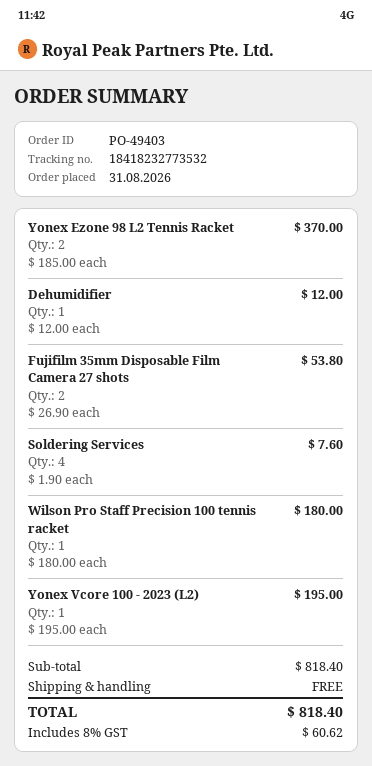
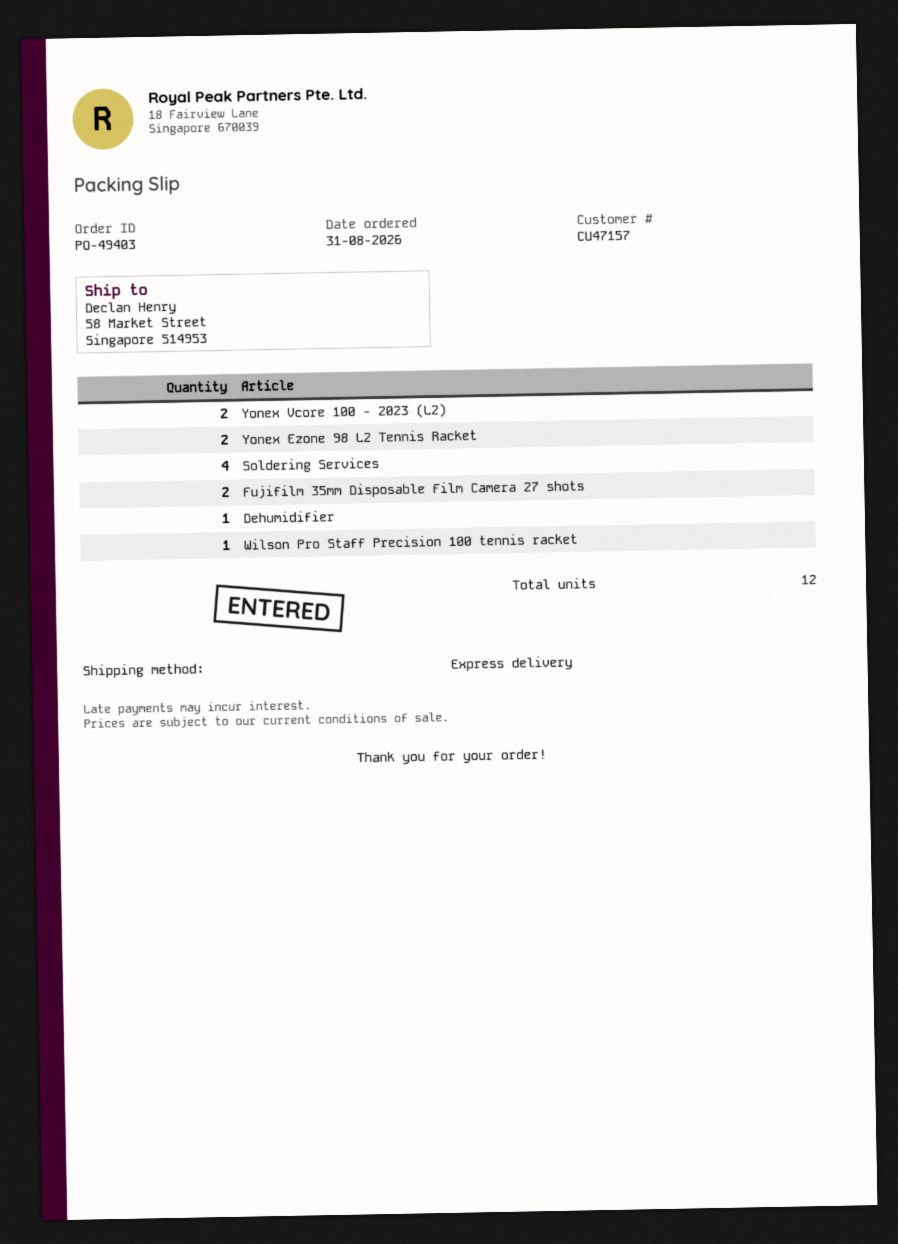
Yonex Vcore 100 - 2023 (L2): 1 -> 2

